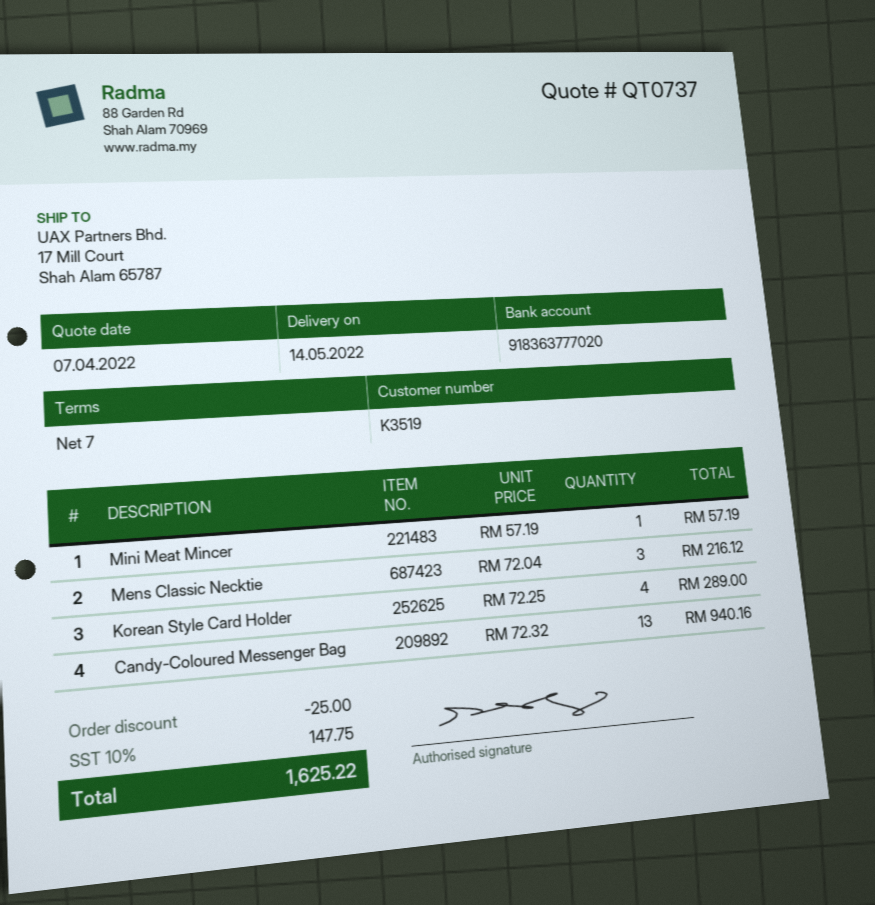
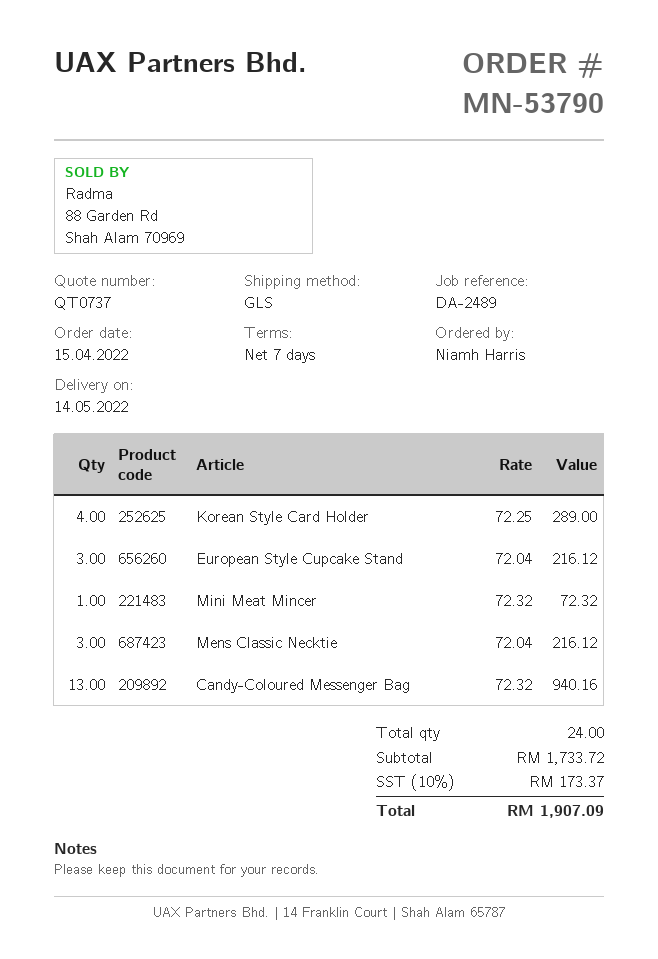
Mini Meat Mincer: 1 x 57.19 = 57.19 -> 1 x 72.32 = 72.32
European Style Cupcake Stand: none -> 3 x 72.04 = 216.12
discount: 25.00 -> none
tax: 10% = 147.75 -> 10% = 173.37
total: 1625.22 -> 1907.09

